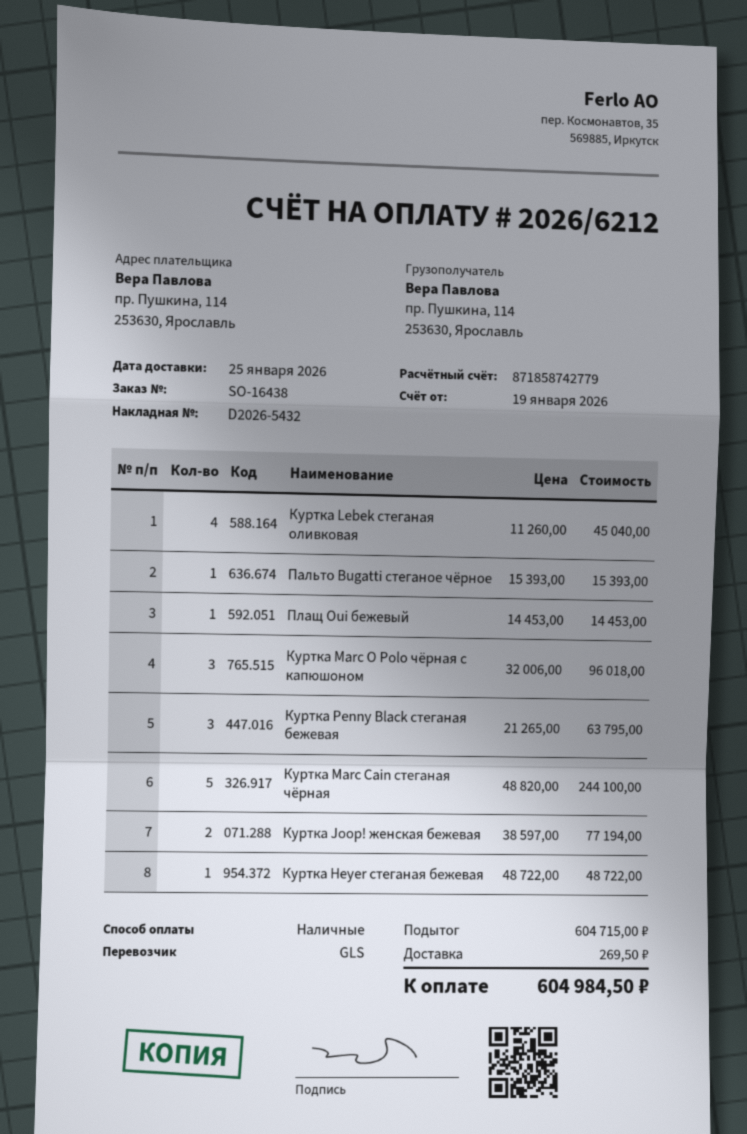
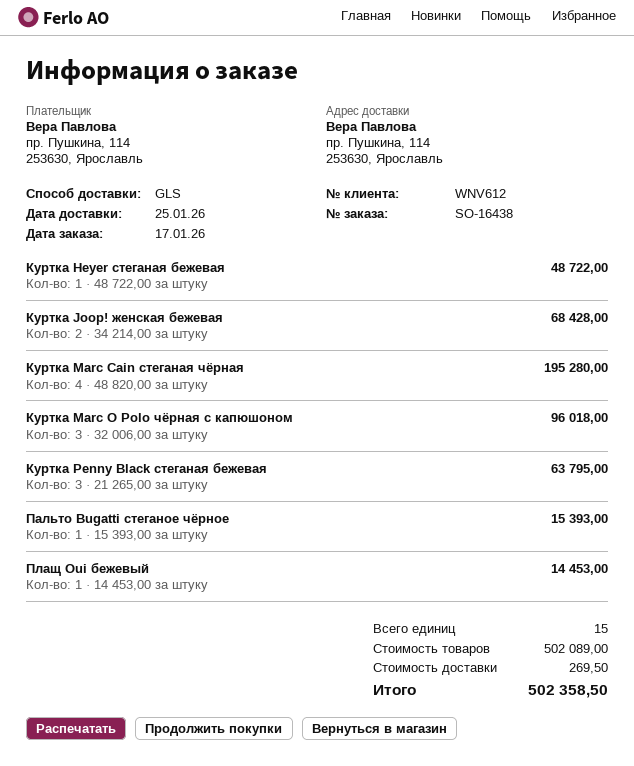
Куртка Lebek стеганая оливковая: 4 x 11260.00 = 45040.00 -> none
Куртка Marc Cain стеганая чёрная: 5 x 48820.00 = 244100.00 -> 4 x 48820.00 = 195280.00
Куртка Joop! женская бежевая: 2 x 38597.00 = 77194.00 -> 2 x 34214.00 = 68428.00
subtotal: 604715.00 -> 502089.00
total: 604984.50 -> 502358.50

